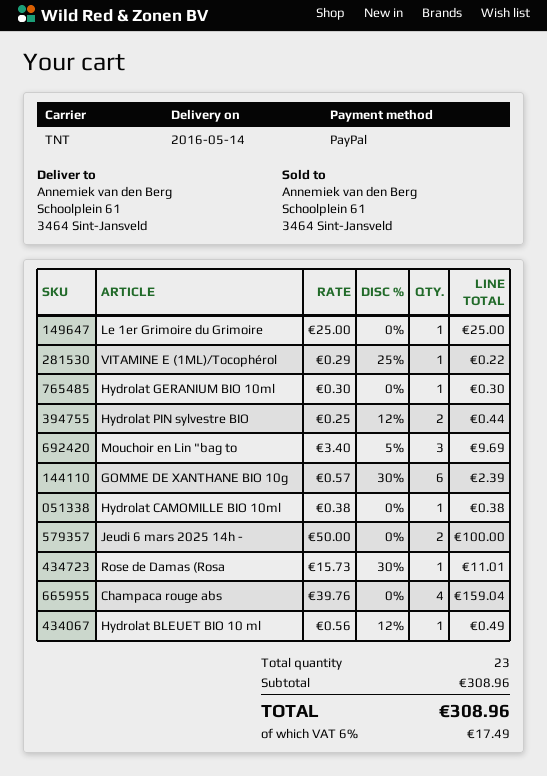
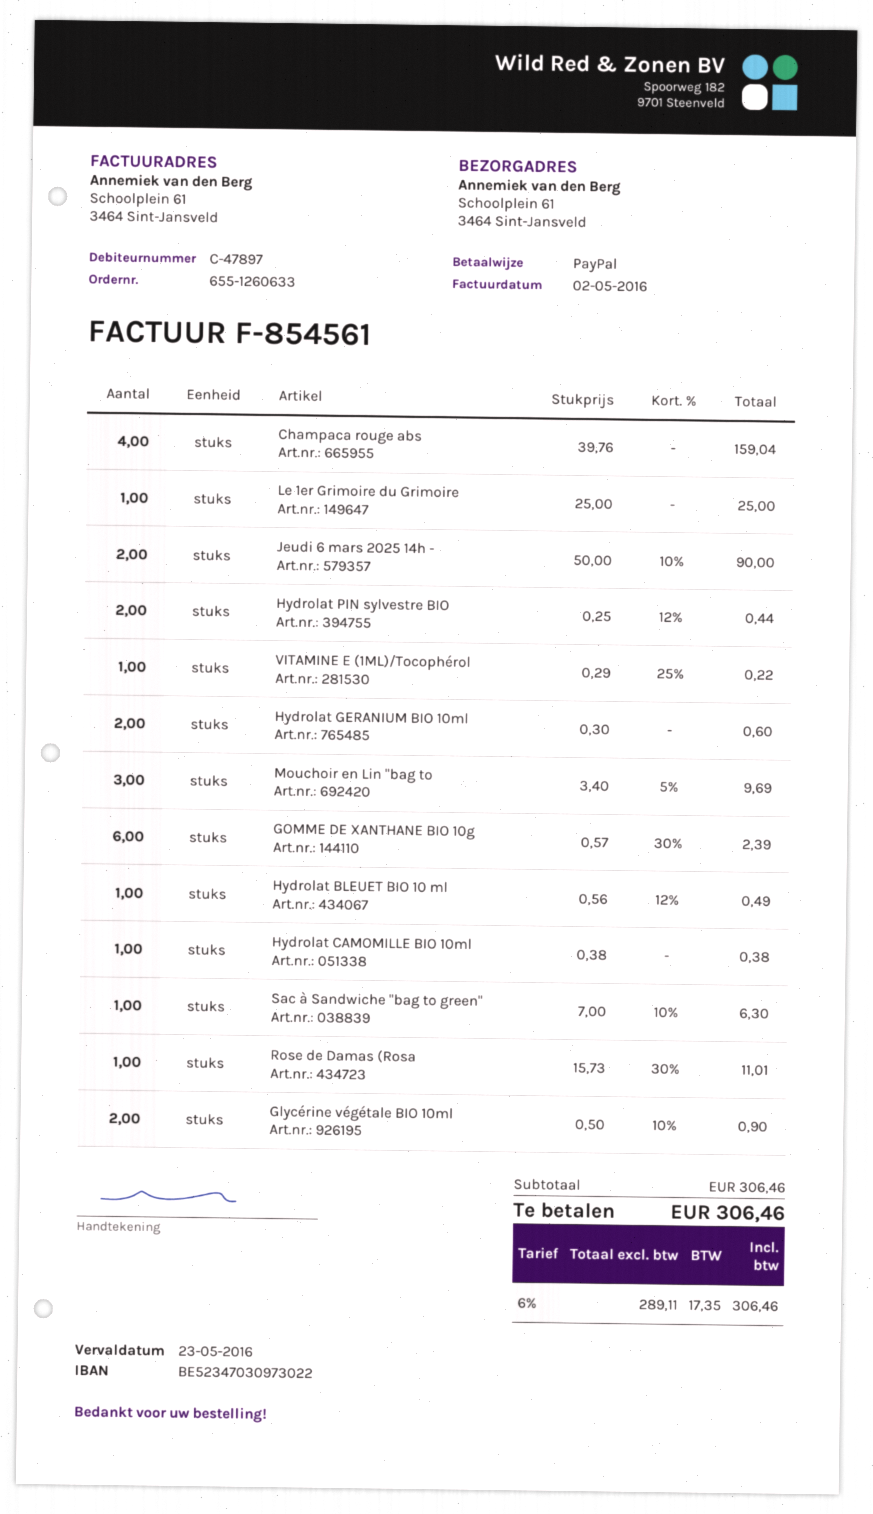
Hydrolat GERANIUM BIO 10ml: 1 x 0.30 = 0.30 -> 2 x 0.30 = 0.60
Jeudi 6 mars 2025 14h -: 2 x 50.00 = 100.00 -> 2 x 50.00 - 10% = 90.00
Sac à Sandwiche "bag to green": none -> 1 x 7.00 - 10% = 6.30
Glycérine végétale BIO 10ml: none -> 2 x 0.50 - 10% = 0.90
subtotal: 308.96 -> 306.46
tax: 6% = 17.49 -> 6% = 17.35
total: 308.96 -> 306.46

